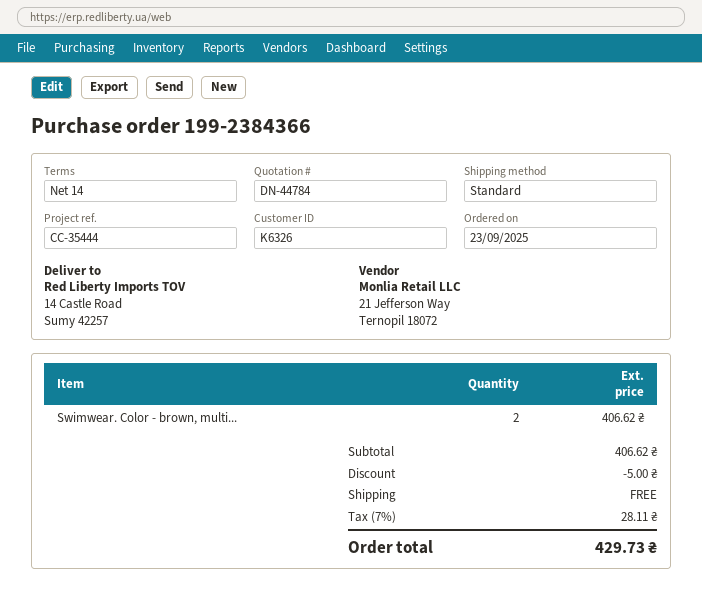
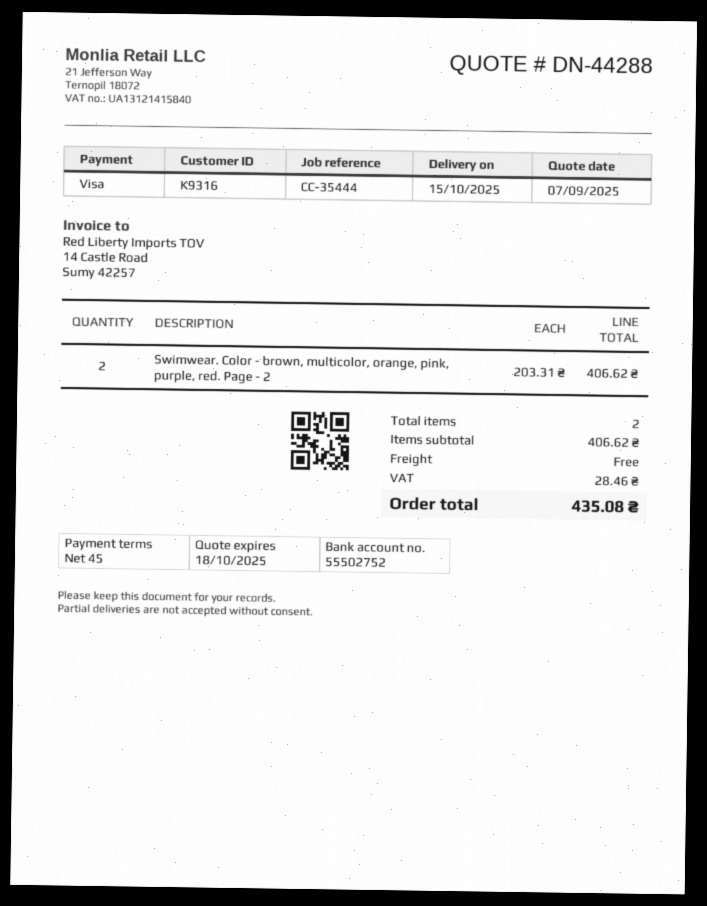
quote number: DN-44784 -> DN-44288
payment terms: 14 days -> 45 days
customer number: K6326 -> K9316
discount: 5.00 -> none
tax: 28.11 -> 28.46
total: 429.73 -> 435.08

